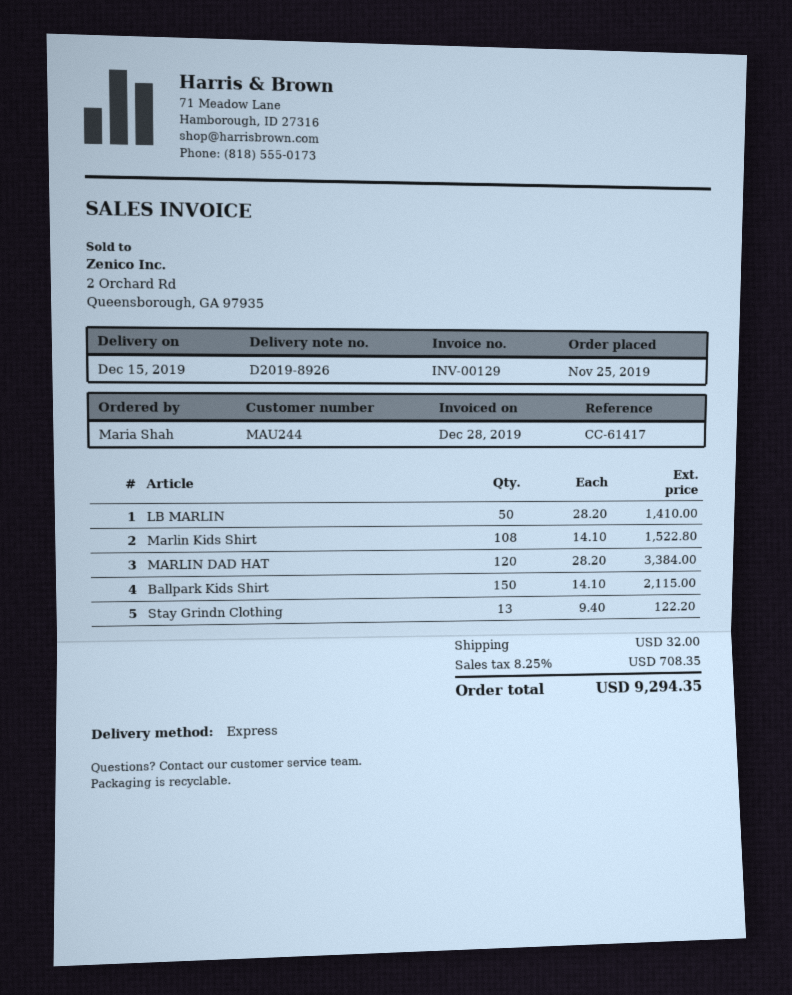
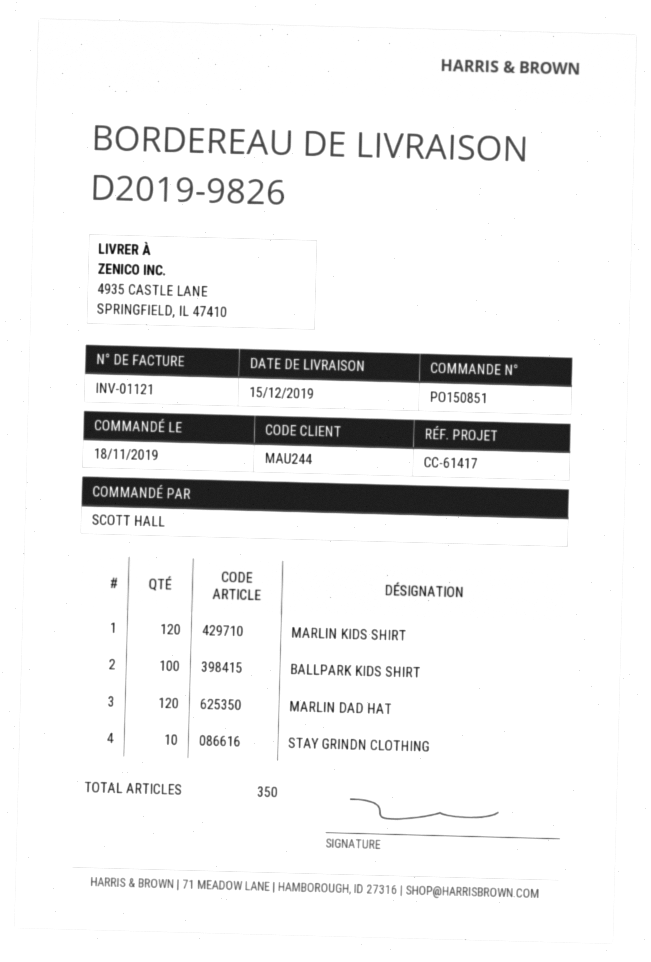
order date: 2019-11-25 -> 2019-11-18
delivery note number: D2019-8926 -> D2019-9826
invoice number: INV-00129 -> INV-01121
ordered by: Maria Shah -> SCOTT HALL
LB MARLIN: 50 -> none
Marlin Kids Shirt: 108 -> 120
Ballpark Kids Shirt: 150 -> 100
Stay Grindn Clothing: 13 -> 10

